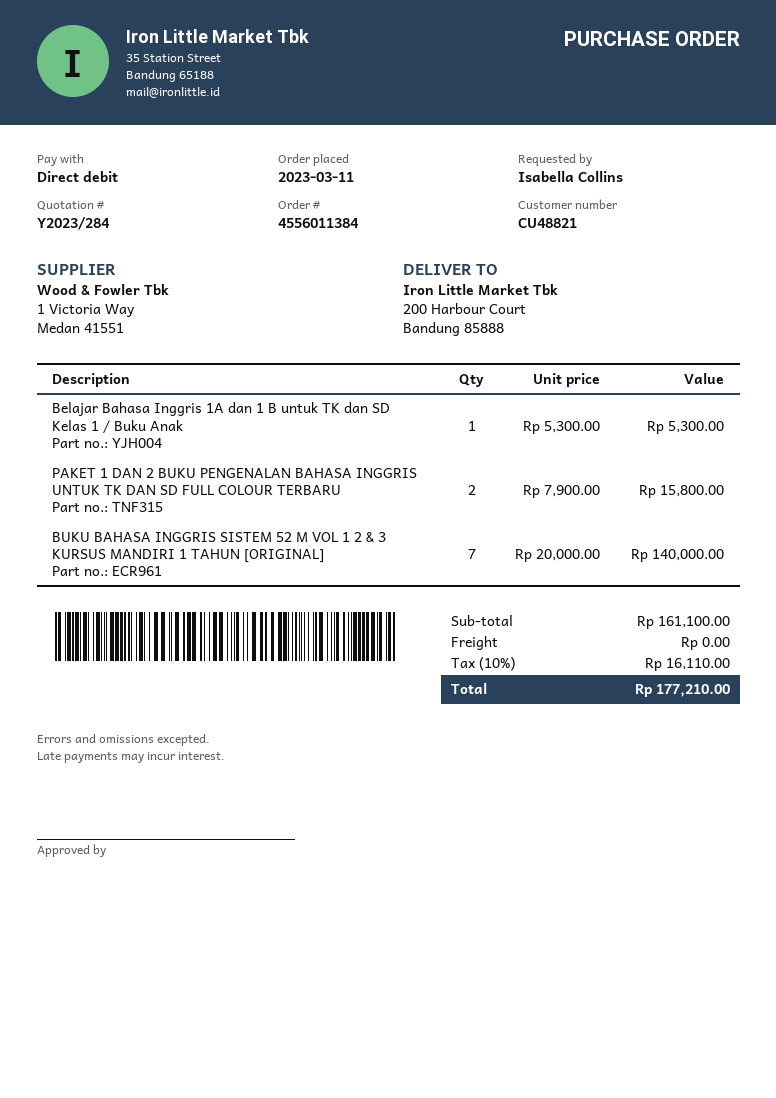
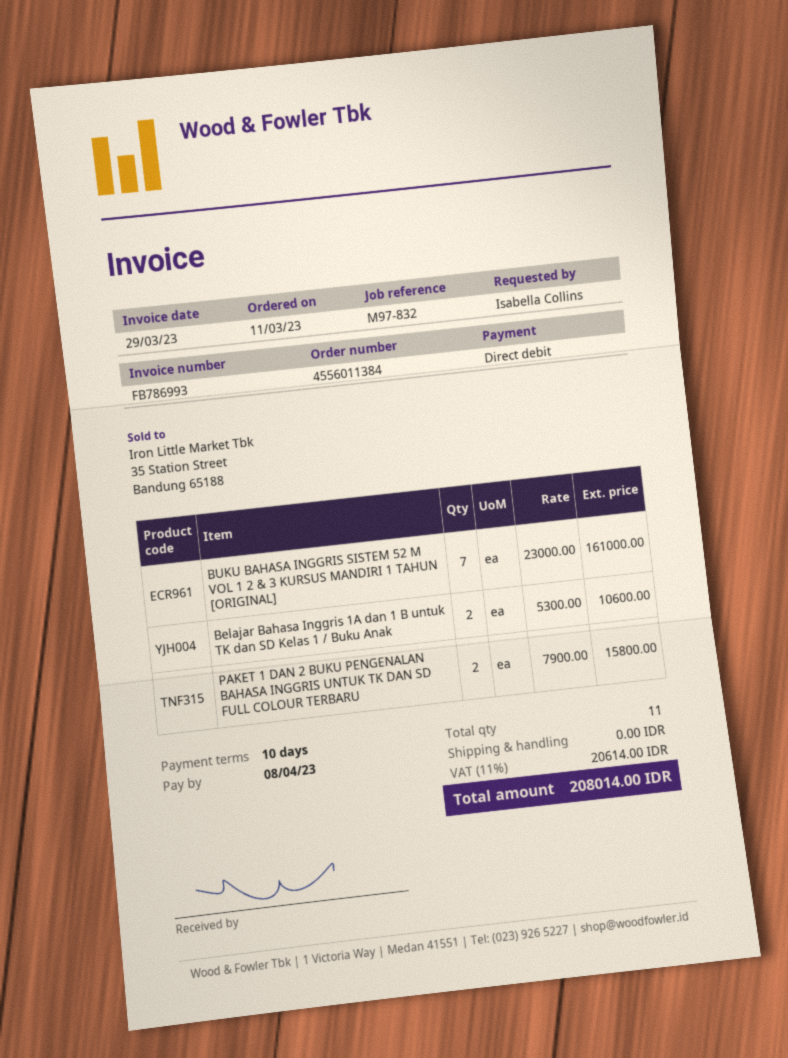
Belajar Bahasa Inggris 1A dan 1 B untuk TK dan SD Kelas 1 / Buku Anak: 1 x 5300.00 = 5300.00 -> 2 x 5300.00 = 10600.00
BUKU BAHASA INGGRIS SISTEM 52 M VOL 1 2 & 3 KURSUS MANDIRI 1 TAHUN [ORIGINAL]: 7 x 20000.00 = 140000.00 -> 7 x 23000.00 = 161000.00
tax: 10% = 16110.00 -> 11% = 20614.00
total: 177210.00 -> 208014.00

